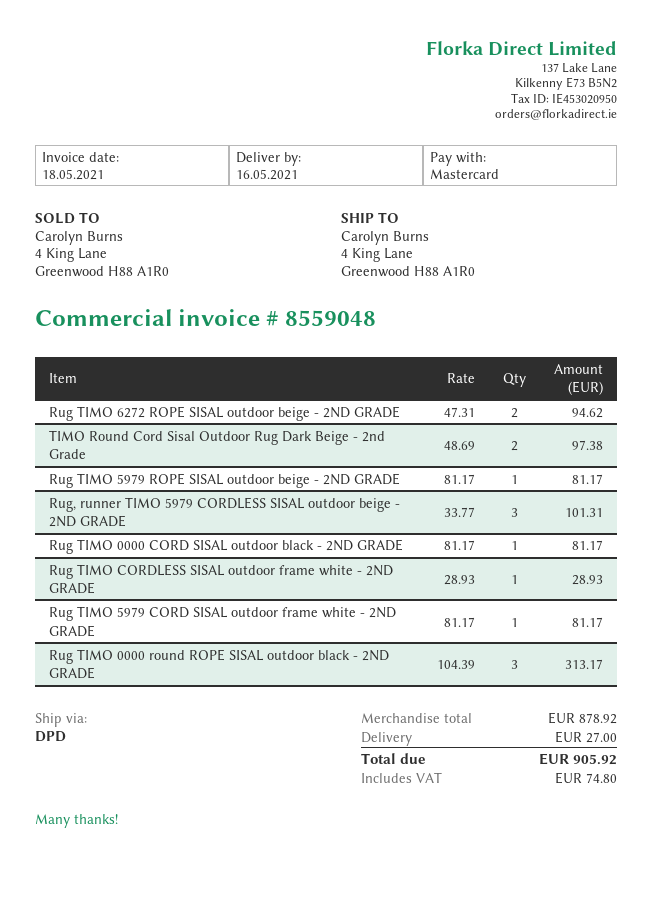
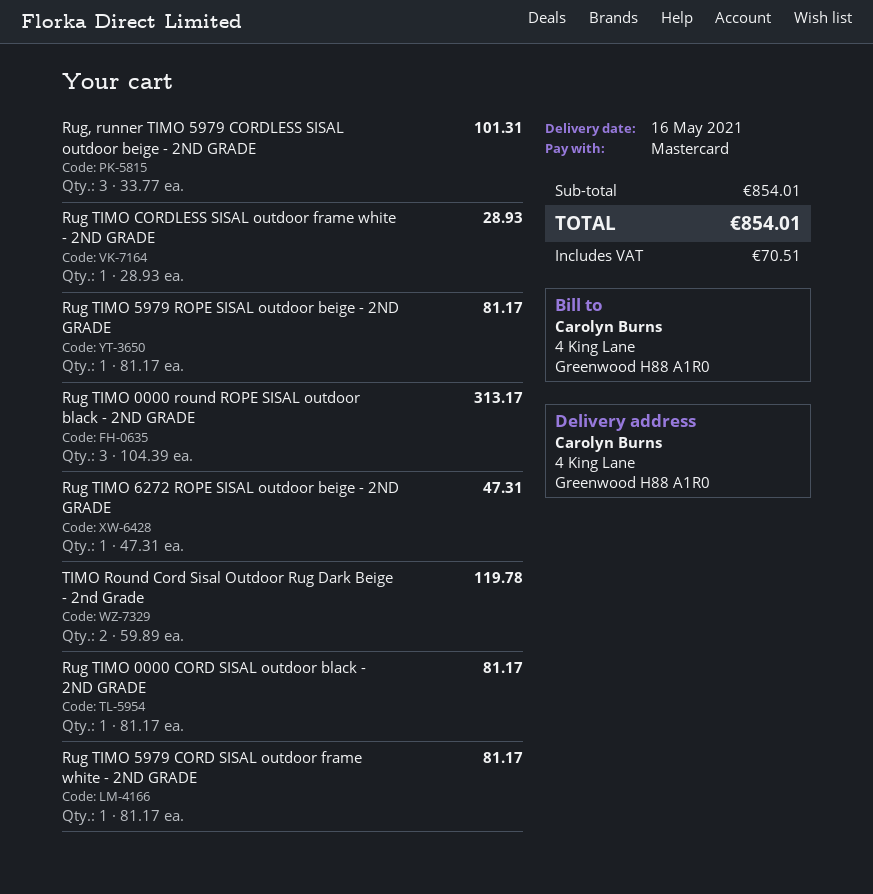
Rug TIMO 6272 ROPE SISAL outdoor beige - 2ND GRADE: 2 x 47.31 = 94.62 -> 1 x 47.31 = 47.31
TIMO Round Cord Sisal Outdoor Rug Dark Beige - 2nd Grade: 2 x 48.69 = 97.38 -> 2 x 59.89 = 119.78
subtotal: 878.92 -> 854.01
shipping: 27.00 -> none
tax: 74.80 -> 70.51
total: 905.92 -> 854.01

